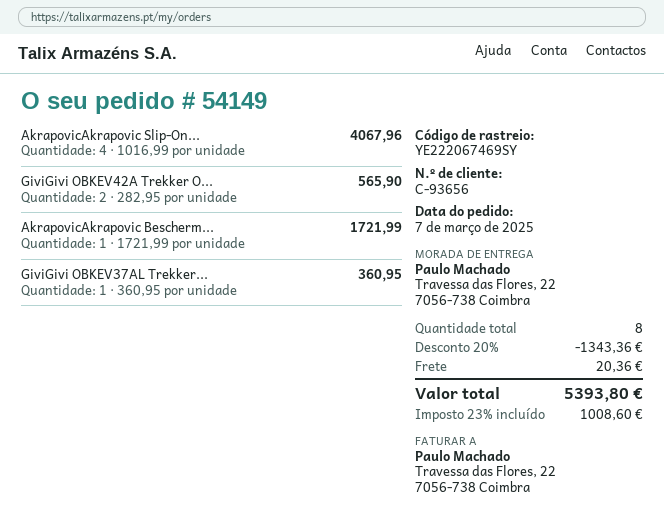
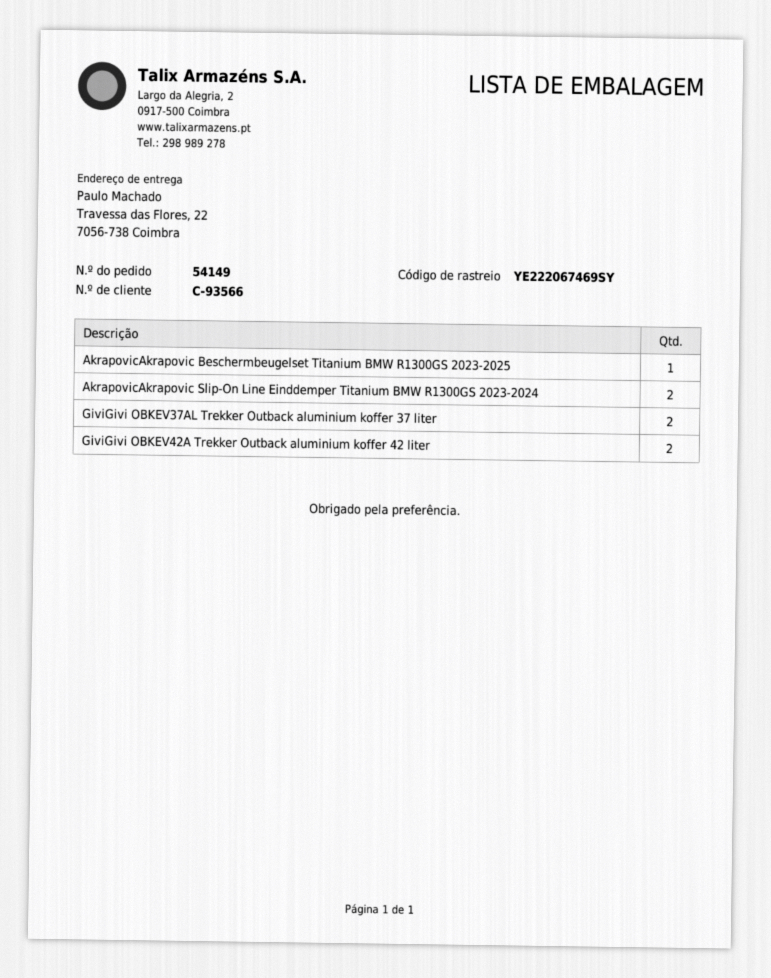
customer number: C-93656 -> C-93566
AkrapovicAkrapovic Slip-On...: 4 -> 2
GiviGivi OBKEV37AL Trekker...: 1 -> 2

